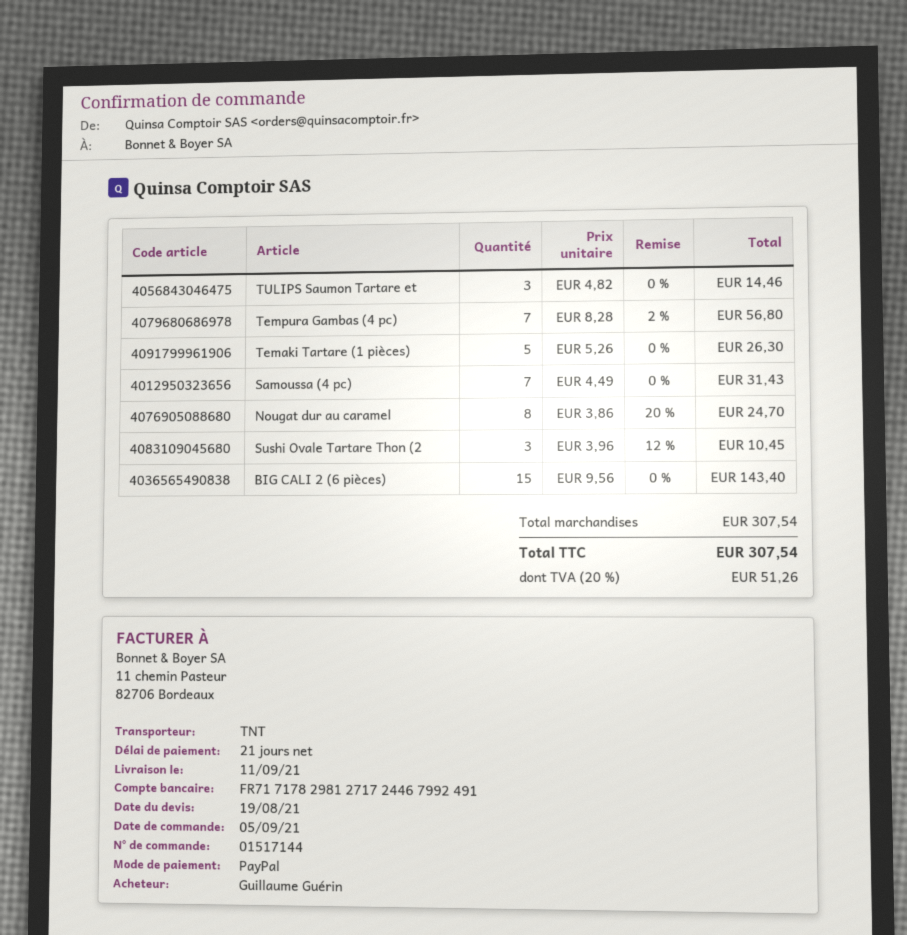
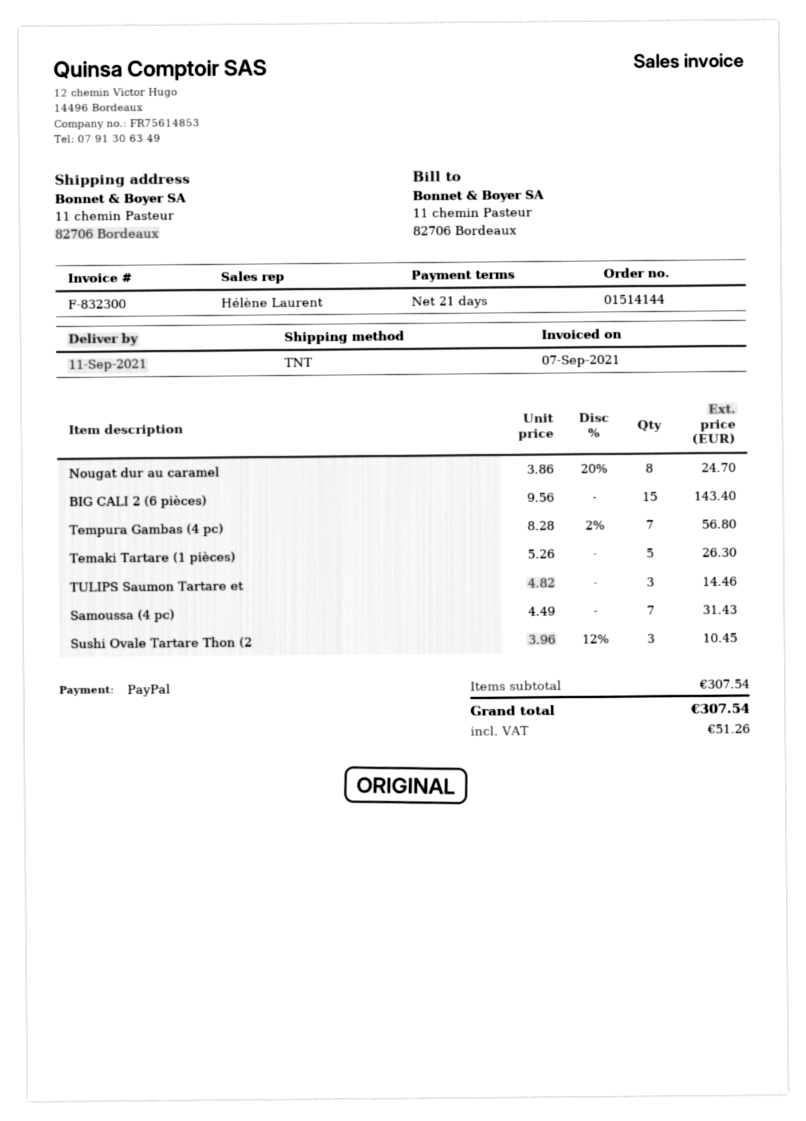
order number: 01517144 -> 01514144

